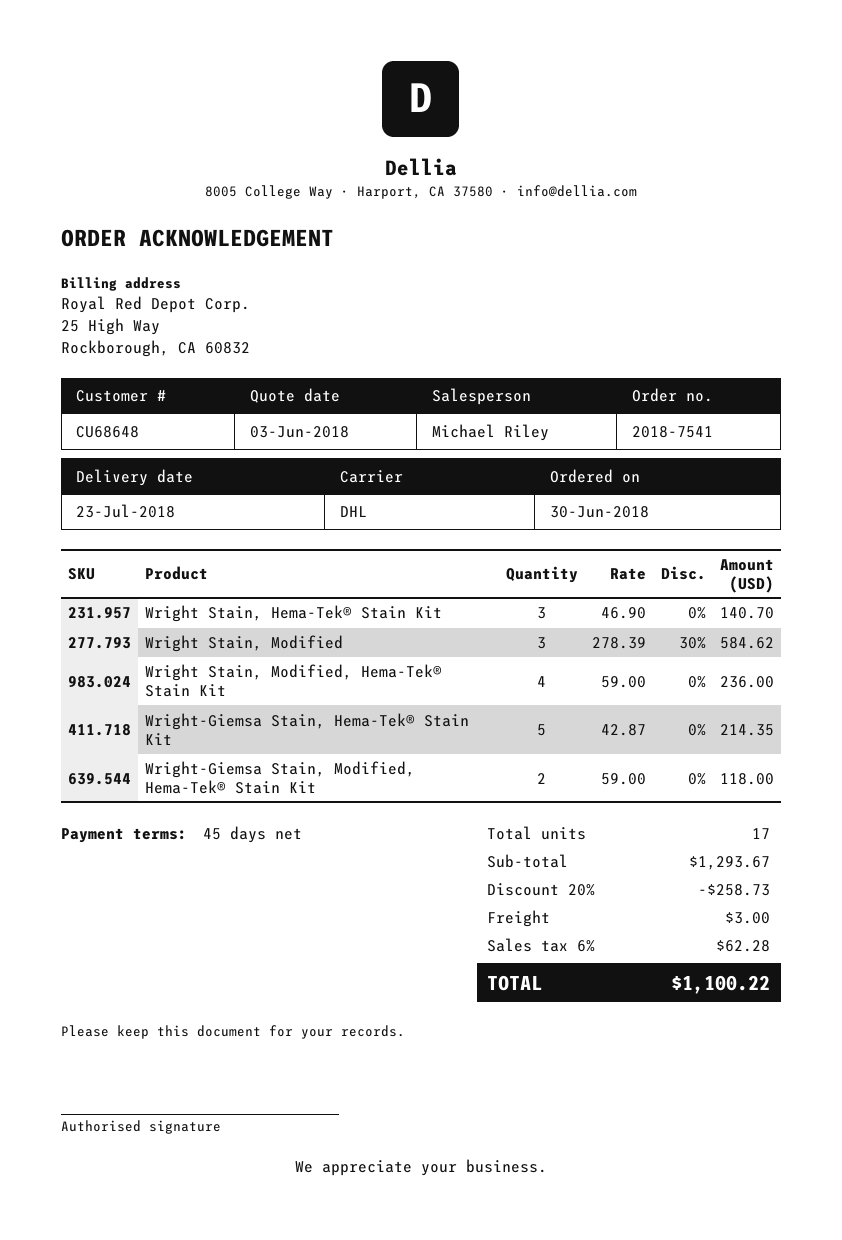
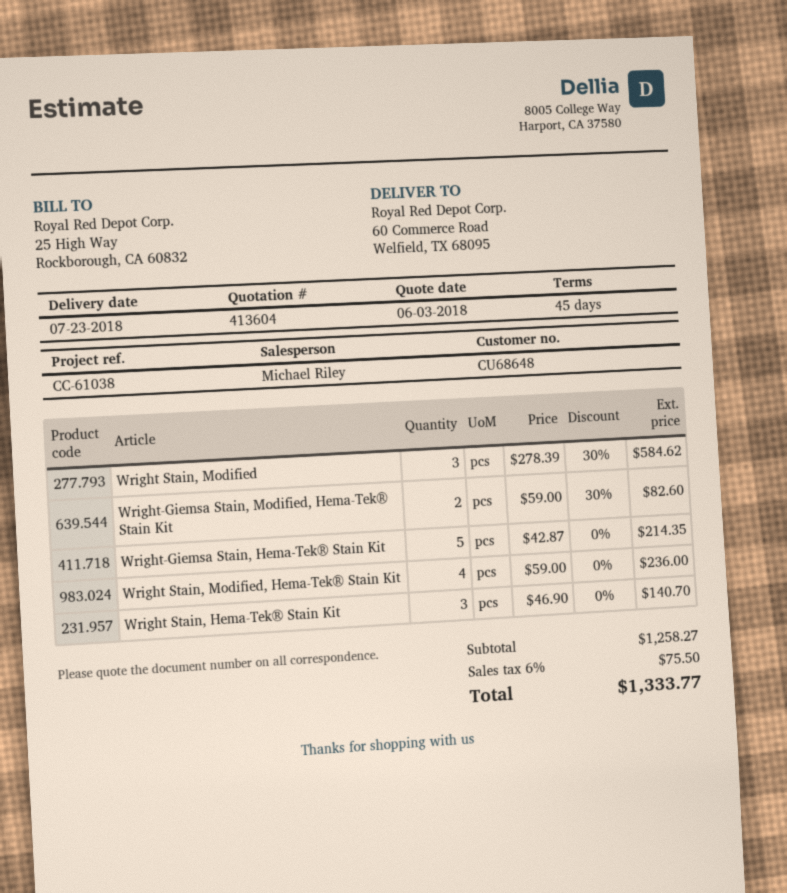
Wright-Giemsa Stain, Modified, Hema-Tek® Stain Kit: 2 x 59.00 = 118.00 -> 2 x 59.00 - 30% = 82.60
subtotal: 1293.67 -> 1258.27
discount: 20% = 258.73 -> none
shipping: 3.00 -> none
tax: 6% = 62.28 -> 6% = 75.50
total: 1100.22 -> 1333.77

